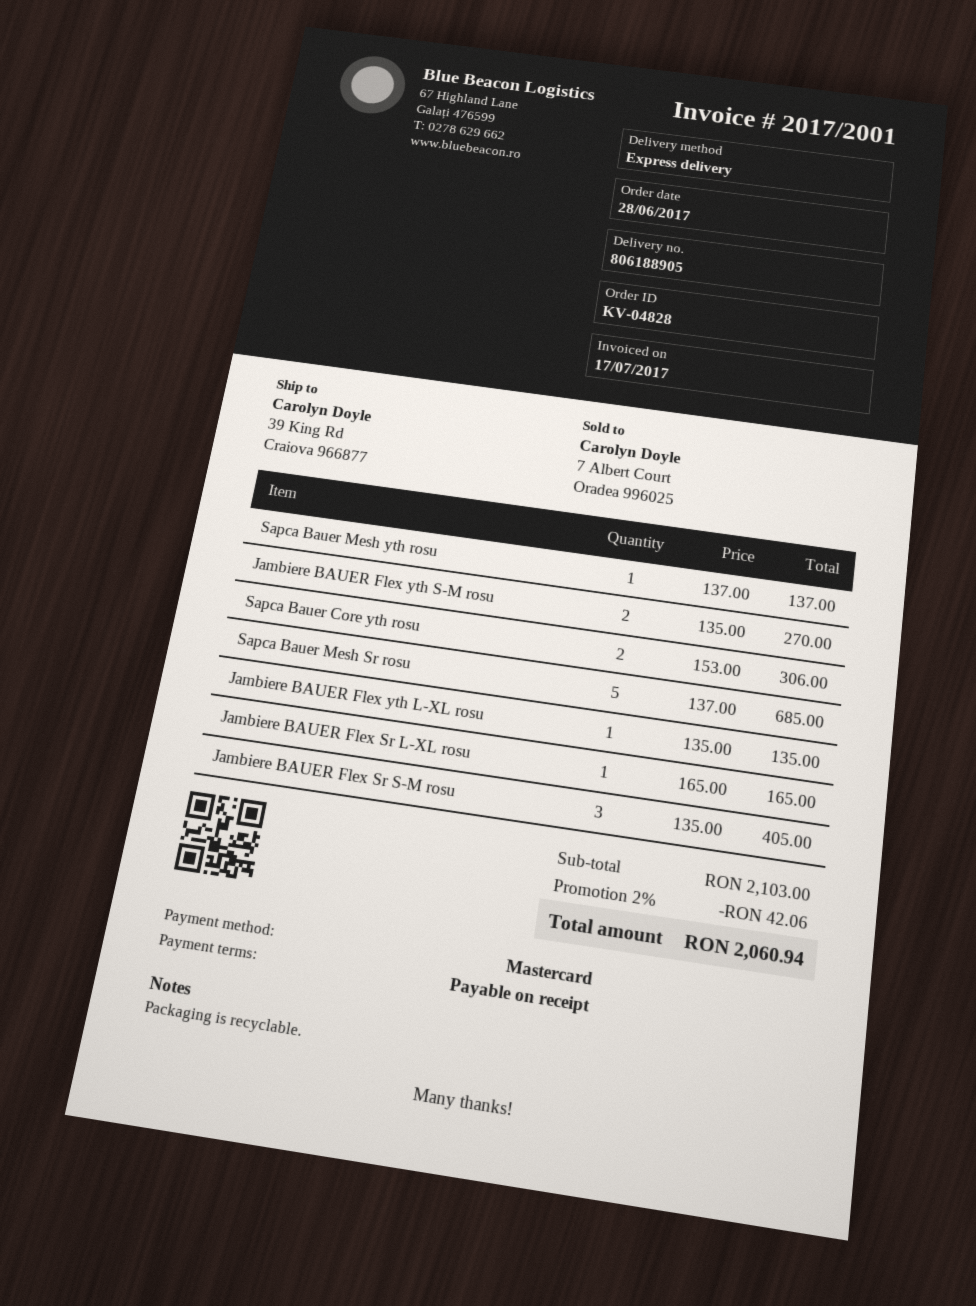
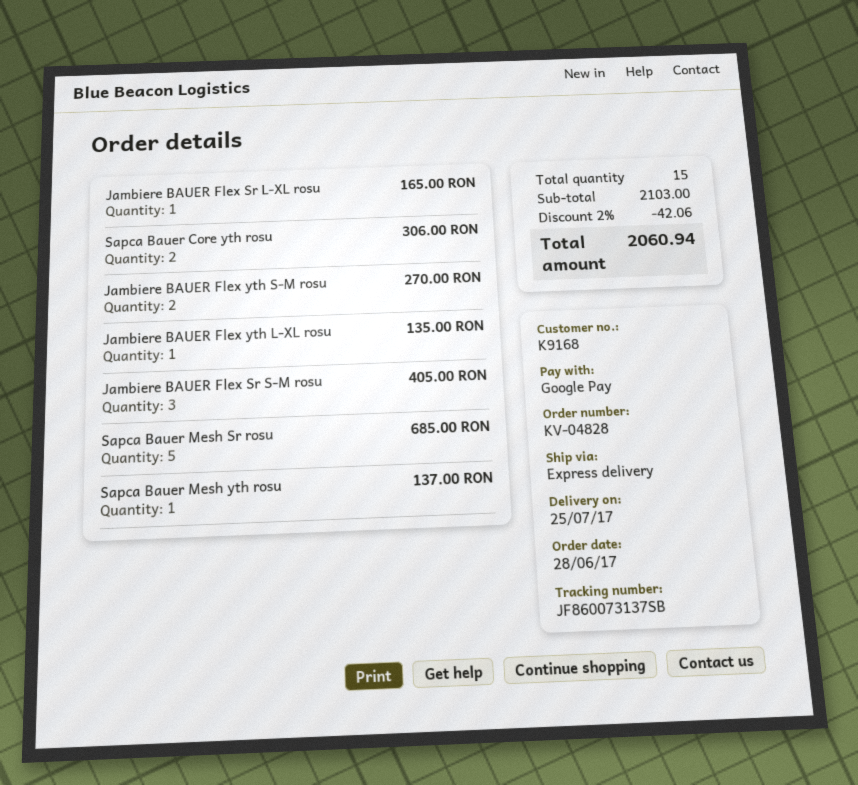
payment method: Mastercard -> Google Pay

